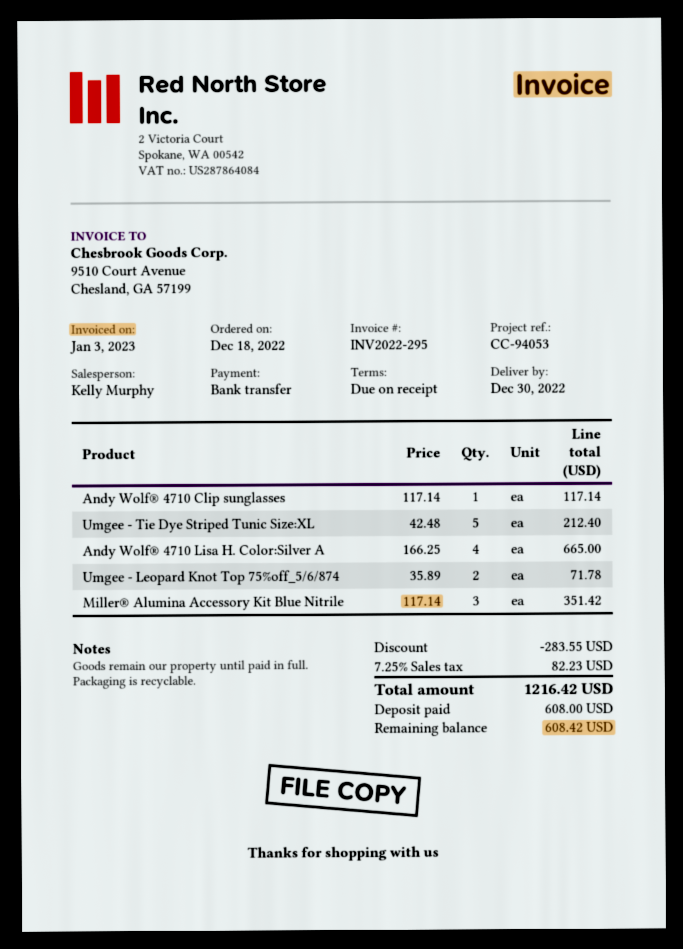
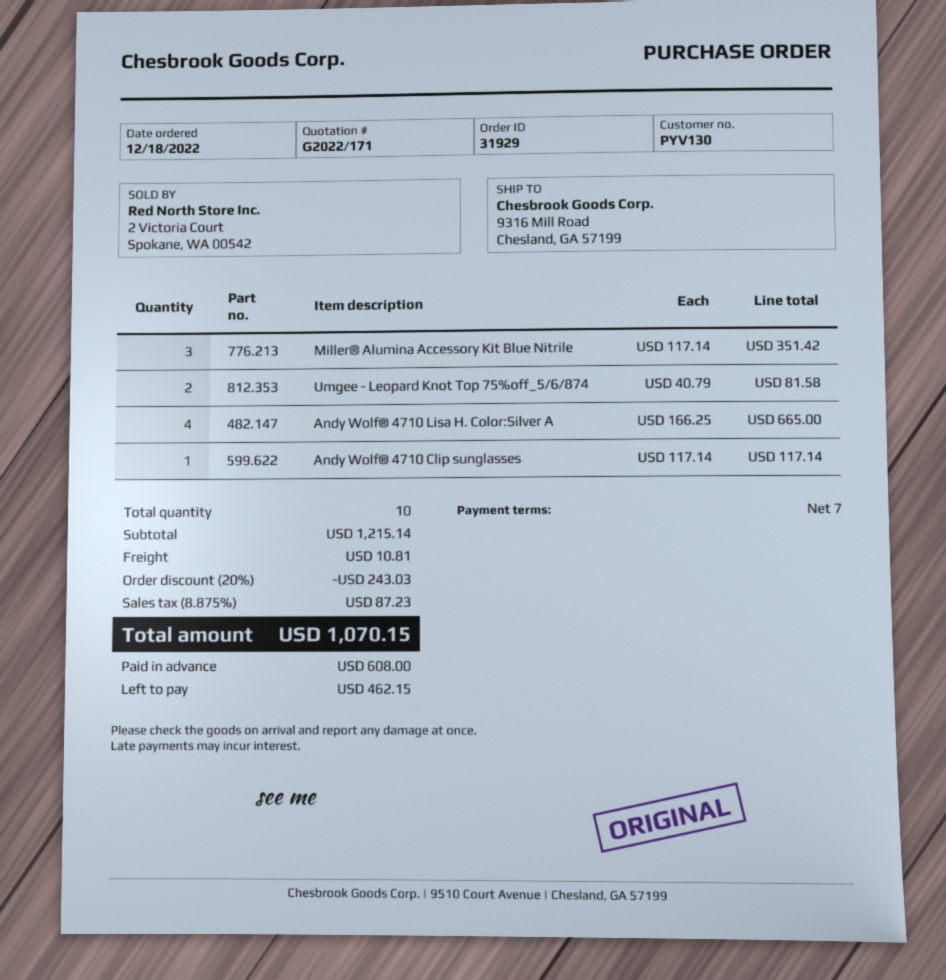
payment terms: on receipt -> 7 days
Umgee - Tie Dye Striped Tunic Size:XL: 5 x 42.48 = 212.40 -> none
Umgee - Leopard Knot Top 75%off_5/6/874: 2 x 35.89 = 71.78 -> 2 x 40.79 = 81.58
discount: 283.55 -> 243.03
shipping: none -> 10.81
tax: 7.25% = 82.23 -> 8.875% = 87.23
total: 1216.42 -> 1070.15
balance: 608.42 -> 462.15

